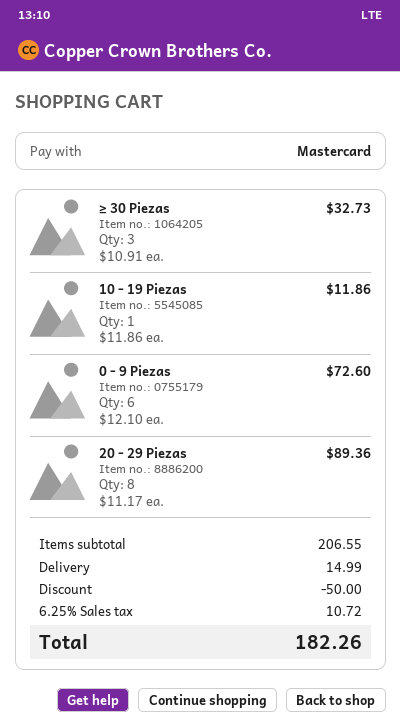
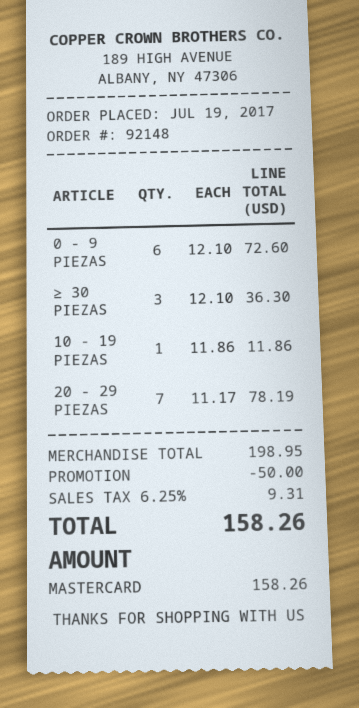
≥ 30 Piezas: 3 x 10.91 = 32.73 -> 3 x 12.10 = 36.30
20 - 29 Piezas: 8 x 11.17 = 89.36 -> 7 x 11.17 = 78.19
subtotal: 206.55 -> 198.95
shipping: 14.99 -> none
tax: 6.25% = 10.72 -> 6.25% = 9.31
total: 182.26 -> 158.26

